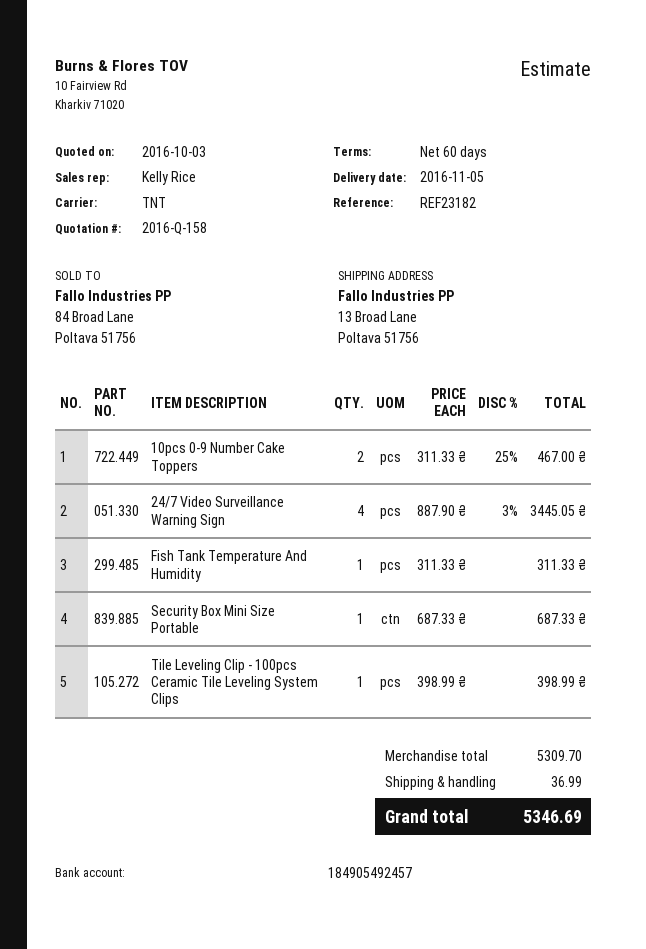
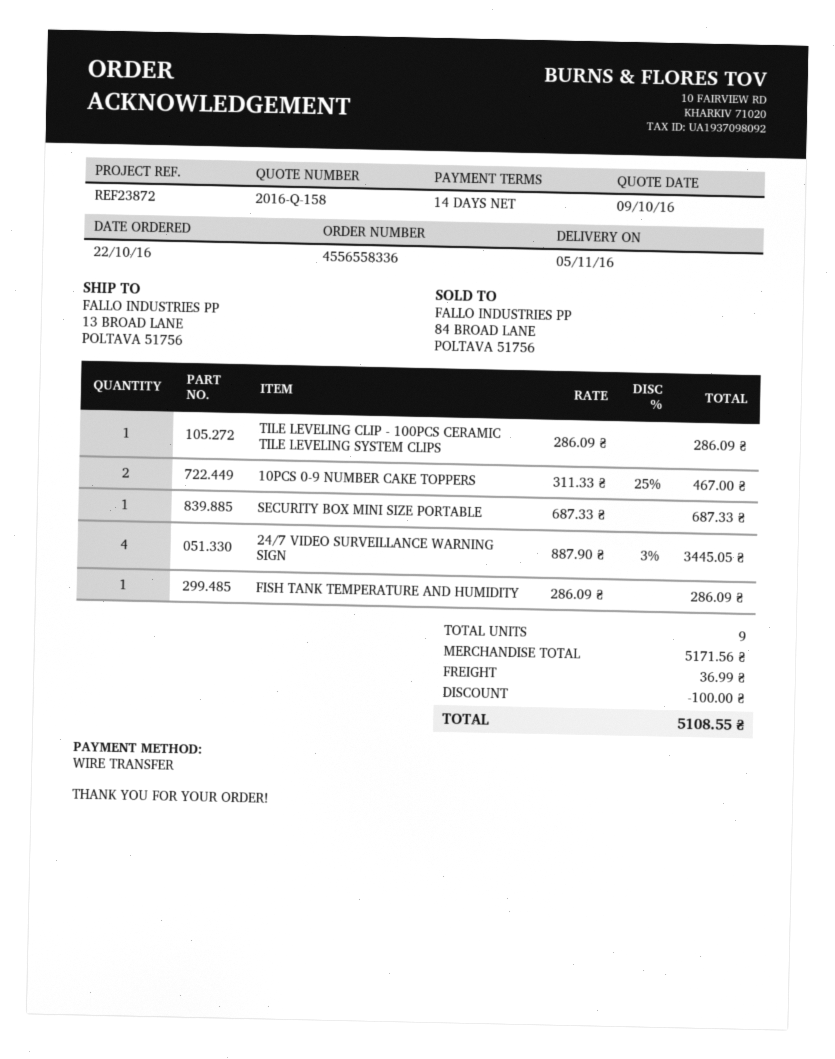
quote date: 2016-10-03 -> 2016-10-09
payment terms: 60 days -> 14 days
reference: REF23182 -> REF23872
Fish Tank Temperature And Humidity: 1 x 311.33 = 311.33 -> 1 x 286.09 = 286.09
Tile Leveling Clip - 100pcs Ceramic Tile Leveling System Clips: 1 x 398.99 = 398.99 -> 1 x 286.09 = 286.09
subtotal: 5309.70 -> 5171.56
discount: none -> 100.00
total: 5346.69 -> 5108.55

